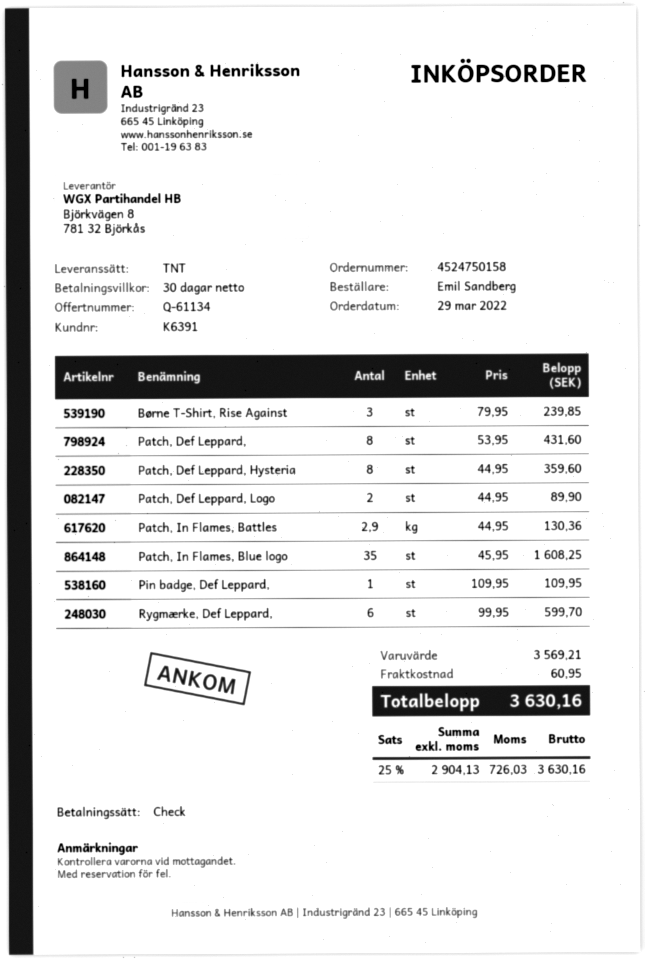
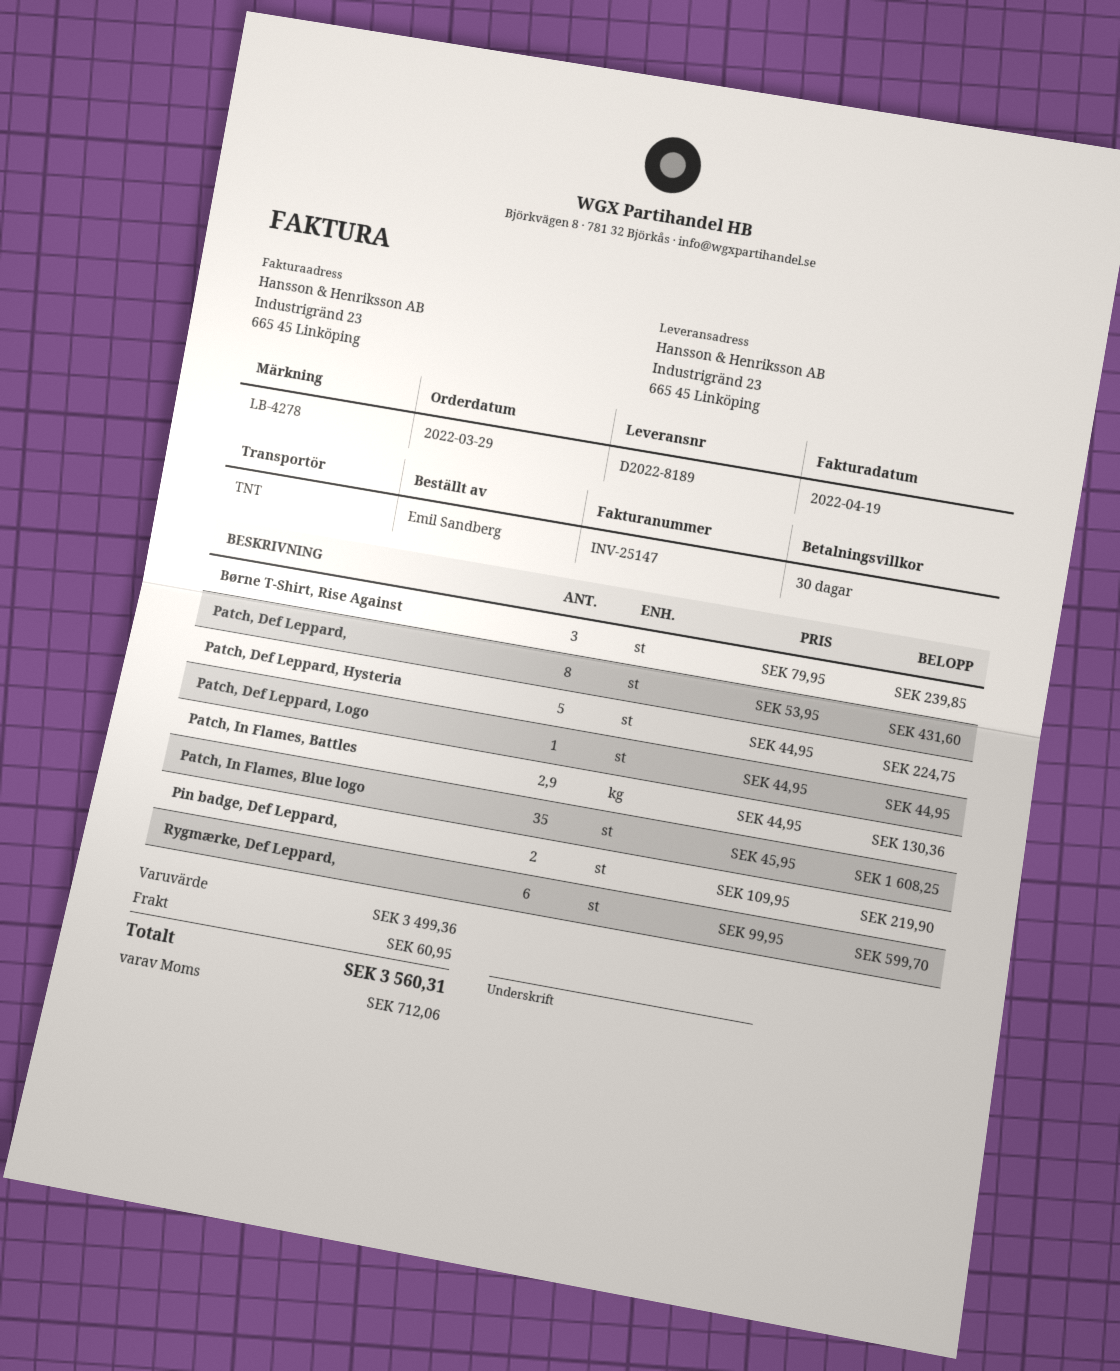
Patch, Def Leppard, Hysteria: 8 x 44.95 = 359.60 -> 5 x 44.95 = 224.75
Patch, Def Leppard, Logo: 2 x 44.95 = 89.90 -> 1 x 44.95 = 44.95
Pin badge, Def Leppard,: 1 x 109.95 = 109.95 -> 2 x 109.95 = 219.90
subtotal: 3569.21 -> 3499.36
tax: 726.03 -> 712.06
total: 3630.16 -> 3560.31

